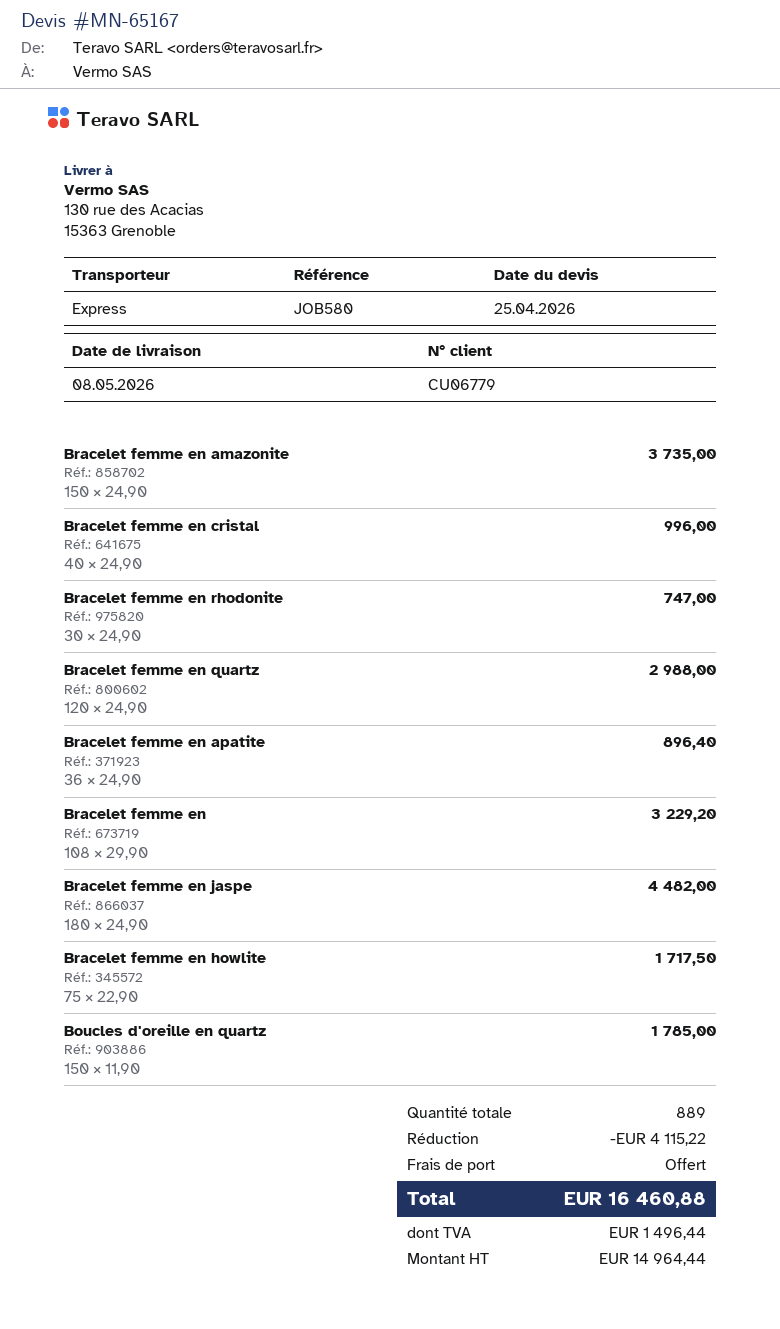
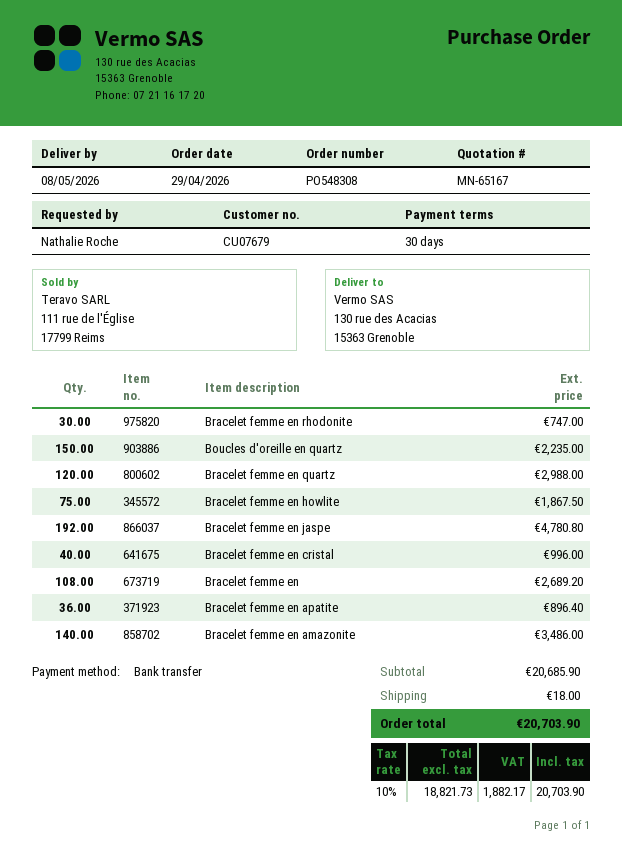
customer number: CU06779 -> CU07679
Bracelet femme en amazonite: 150 for 3735.00 -> 140 for 3486.00
Bracelet femme en: 108 for 3229.20 -> 108 for 2689.20
Bracelet femme en jaspe: 180 for 4482.00 -> 192 for 4780.80
Bracelet femme en howlite: 75 for 1717.50 -> 75 for 1867.50
Boucles d'oreille en quartz: 150 for 1785.00 -> 150 for 2235.00
discount: 4115.22 -> none
shipping: 0.00 -> 18.00
net: 14964.44 -> 18821.73
tax: 1496.44 -> 1882.17
total: 16460.88 -> 20703.90

